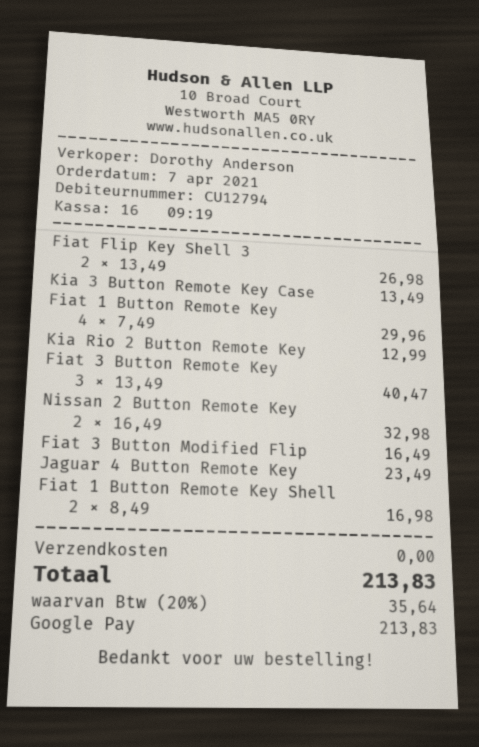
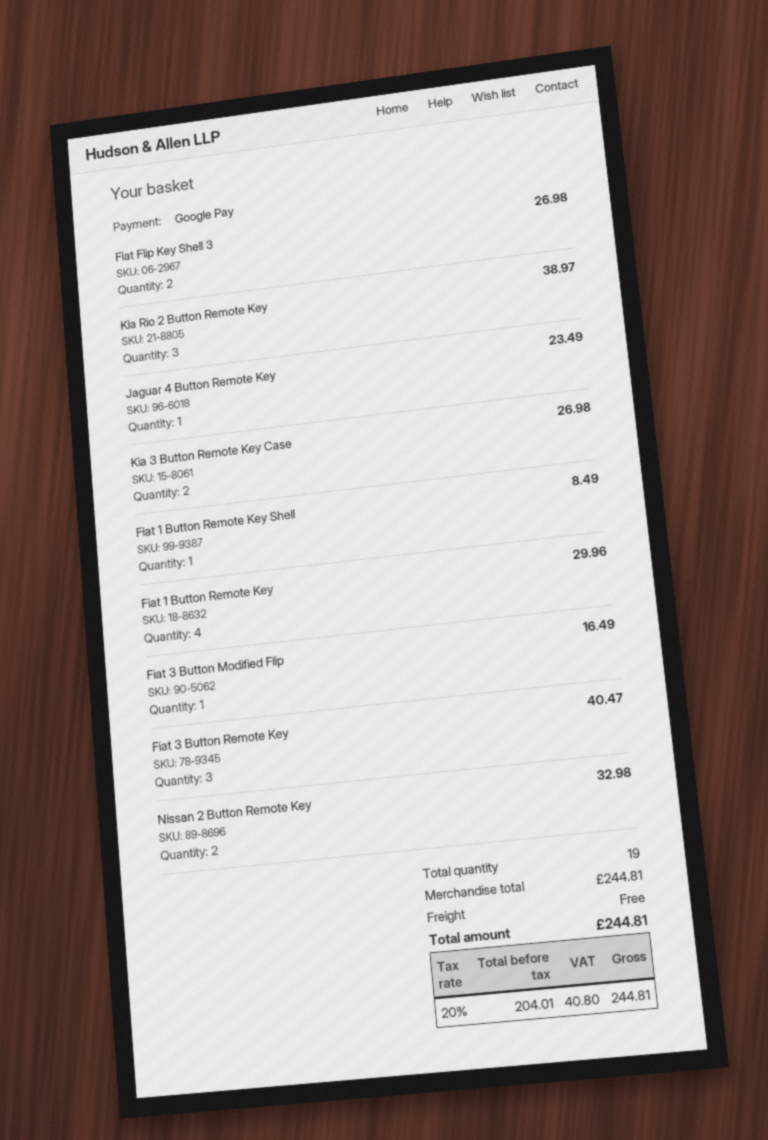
Kia 3 Button Remote Key Case: 1 for 13.49 -> 2 for 26.98
Kia Rio 2 Button Remote Key: 1 for 12.99 -> 3 for 38.97
Fiat 1 Button Remote Key Shell: 2 for 16.98 -> 1 for 8.49
tax: 20% = 35.64 -> 20% = 40.80
total: 213.83 -> 244.81

